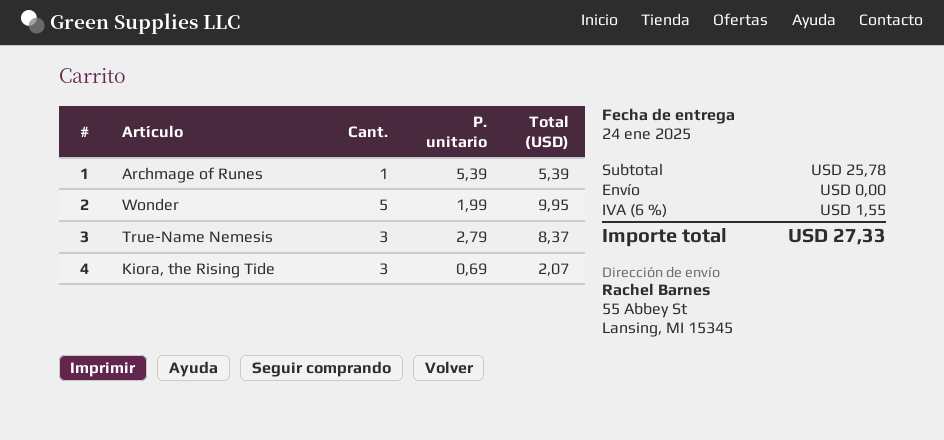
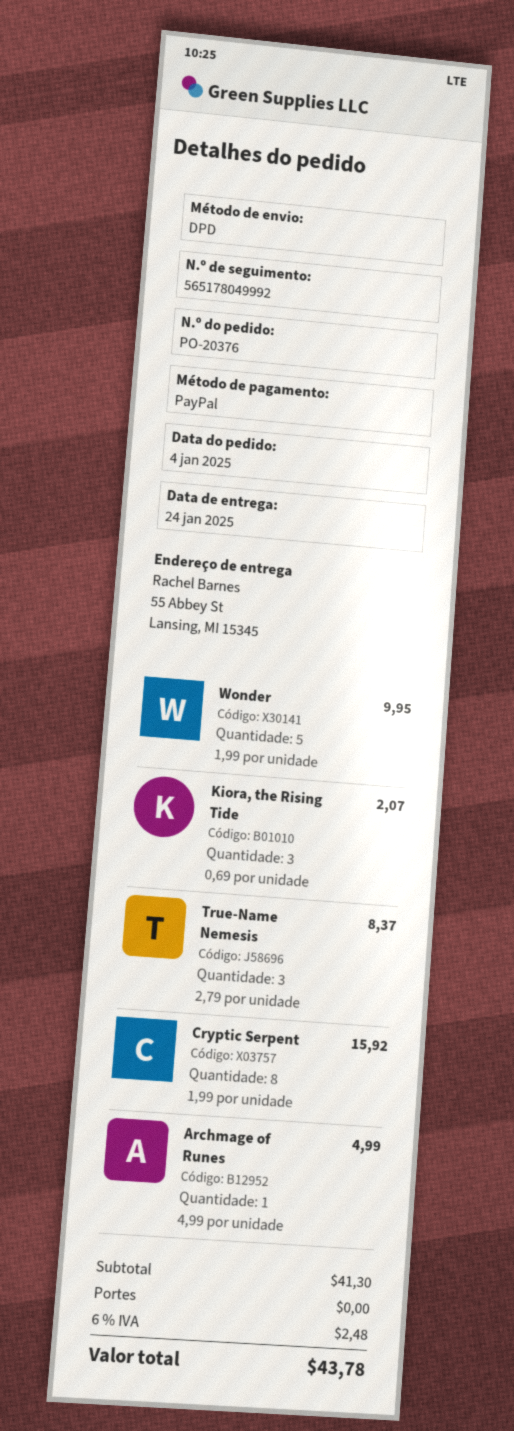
Archmage of Runes: 1 x 5.39 = 5.39 -> 1 x 4.99 = 4.99
Cryptic Serpent: none -> 8 x 1.99 = 15.92
subtotal: 25.78 -> 41.30
tax: 6% = 1.55 -> 6% = 2.48
total: 27.33 -> 43.78

